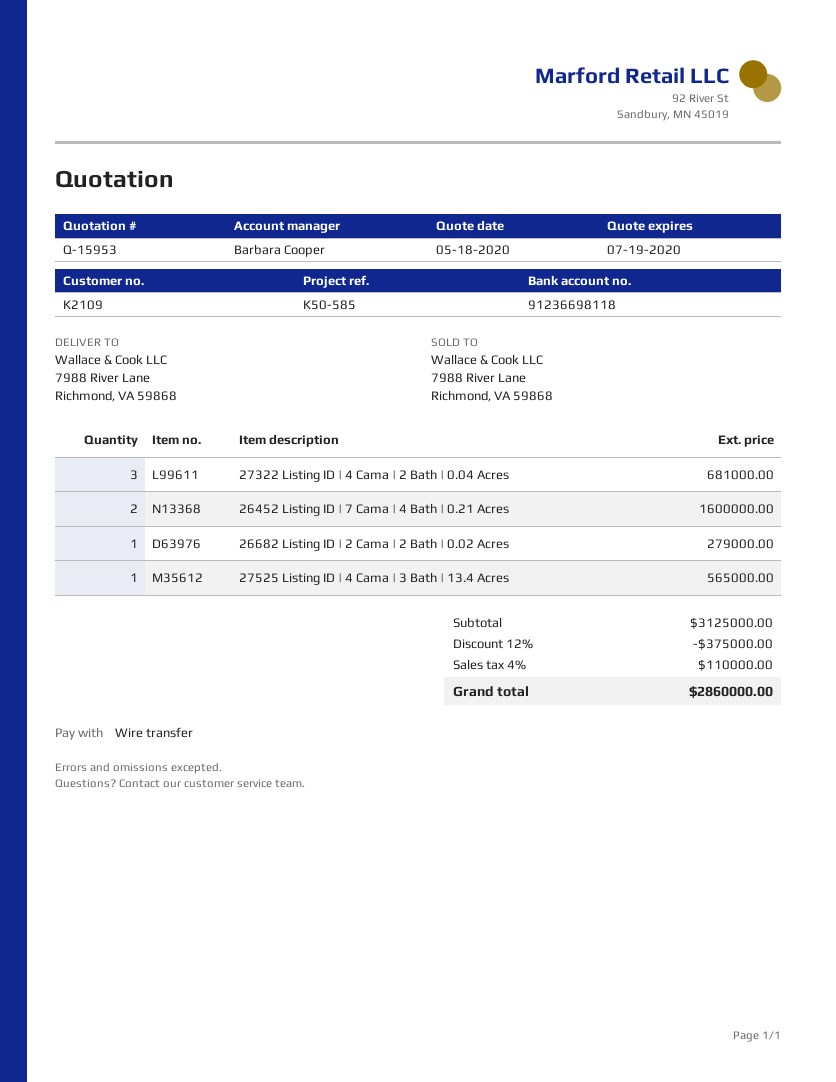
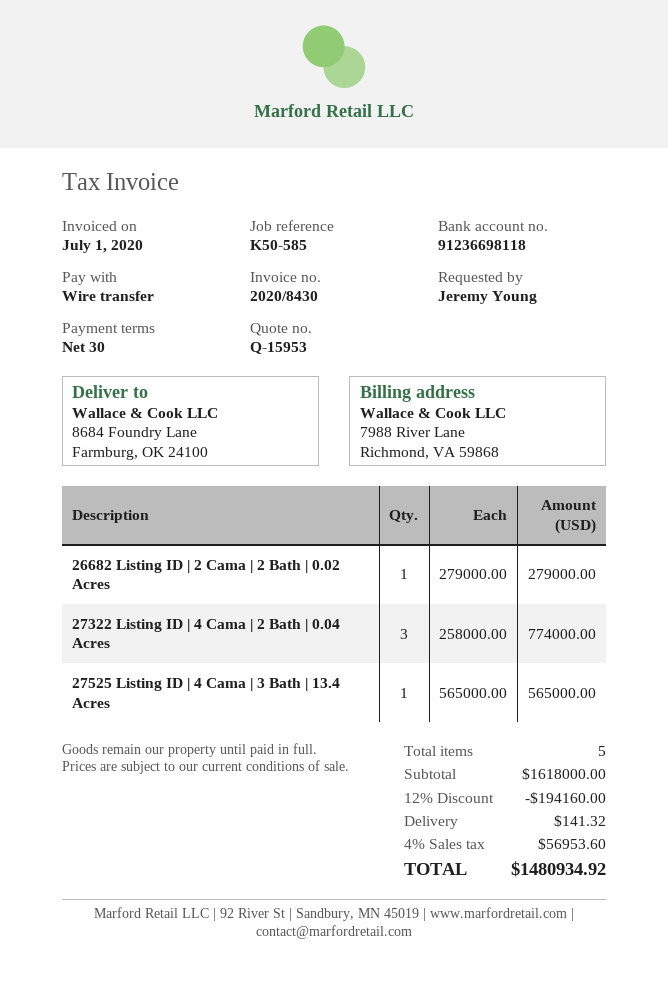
ship to: 7988 River Lane, Richmond, VA 59868 -> 8684 Foundry Lane, Farmburg, OK 24100
27322 Listing ID | 4 Cama | 2 Bath | 0.04 Acres: 3 for 681000.00 -> 3 for 774000.00
26452 Listing ID | 7 Cama | 4 Bath | 0.21 Acres: 2 for 1600000.00 -> none
subtotal: 3125000.00 -> 1618000.00
discount: 12% = 375000.00 -> 12% = 194160.00
shipping: none -> 141.32
tax: 4% = 110000.00 -> 4% = 56953.60
total: 2860000.00 -> 1480934.92

